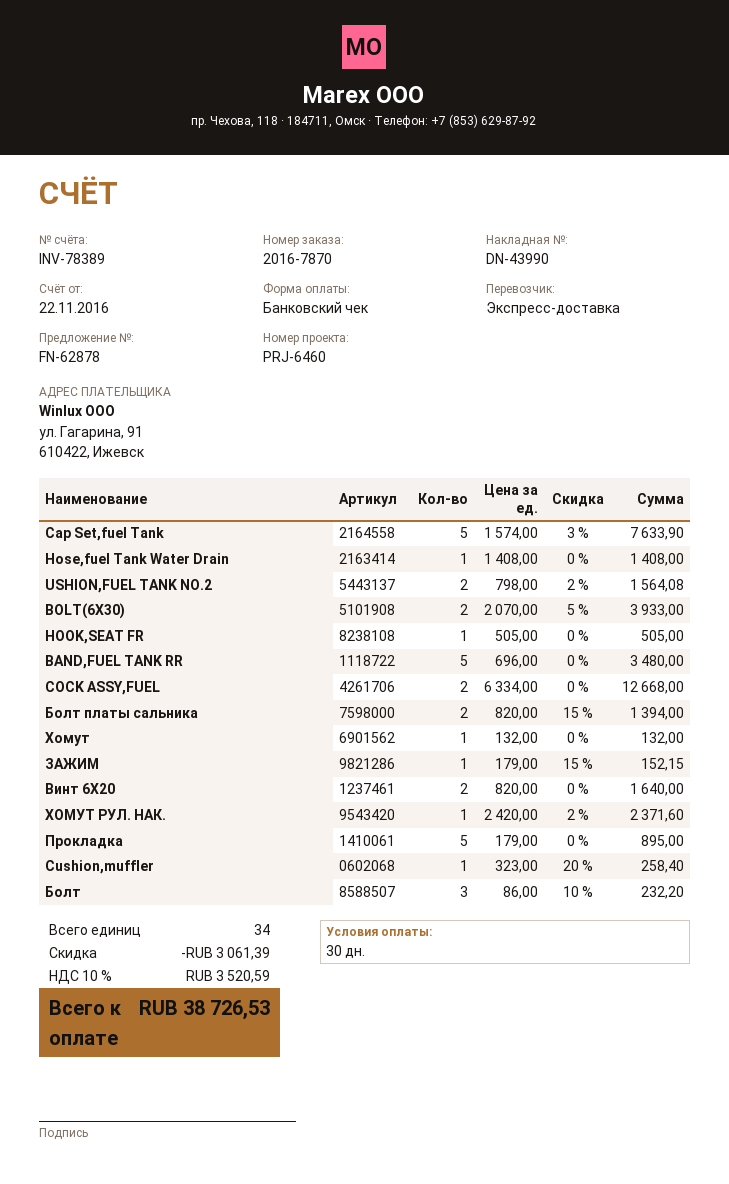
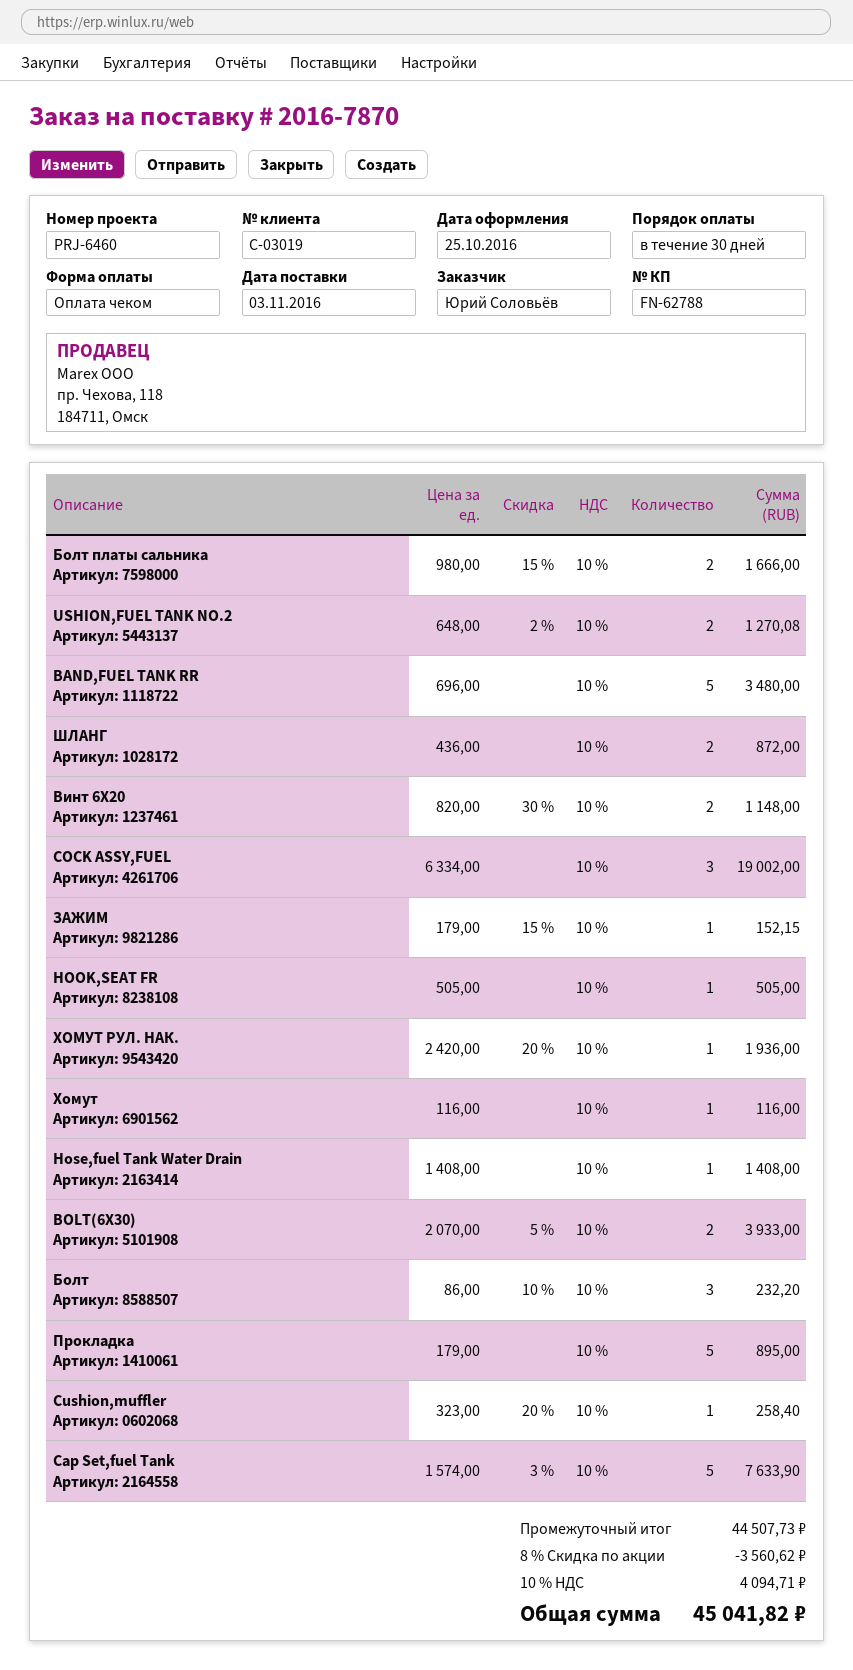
quote number: FN-62878 -> FN-62788
USHION,FUEL TANK NO.2: 2 x 798.00 - 2% = 1564.08 -> 2 x 648.00 - 2% = 1270.08
COCK ASSY,FUEL: 2 x 6334.00 = 12668.00 -> 3 x 6334.00 = 19002.00
Болт платы сальника: 2 x 820.00 - 15% = 1394.00 -> 2 x 980.00 - 15% = 1666.00
Хомут: 1 x 132.00 = 132.00 -> 1 x 116.00 = 116.00
Винт 6X20: 2 x 820.00 = 1640.00 -> 2 x 820.00 - 30% = 1148.00
ХОМУТ РУЛ. НАК.: 1 x 2420.00 - 2% = 2371.60 -> 1 x 2420.00 - 20% = 1936.00
ШЛАНГ: none -> 2 x 436.00 = 872.00
discount: 3061.39 -> 3560.62
tax: 10% = 3520.59 -> 10% = 4094.71
total: 38726.53 -> 45041.82

